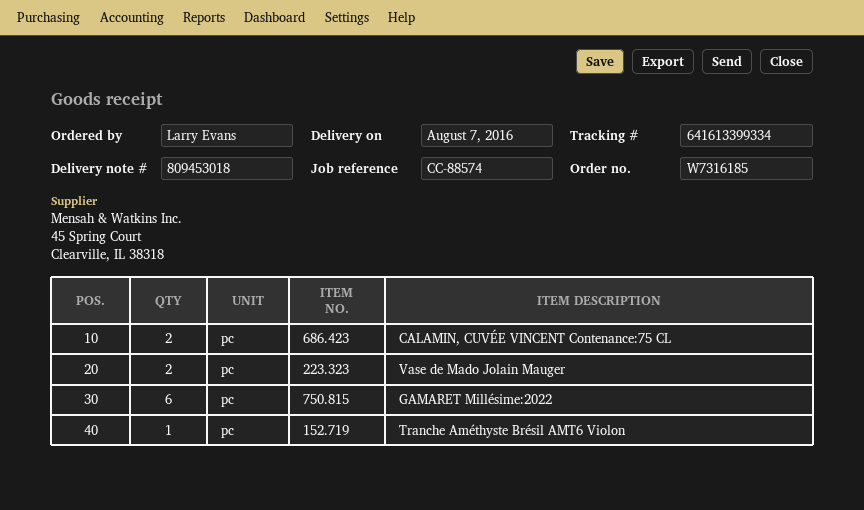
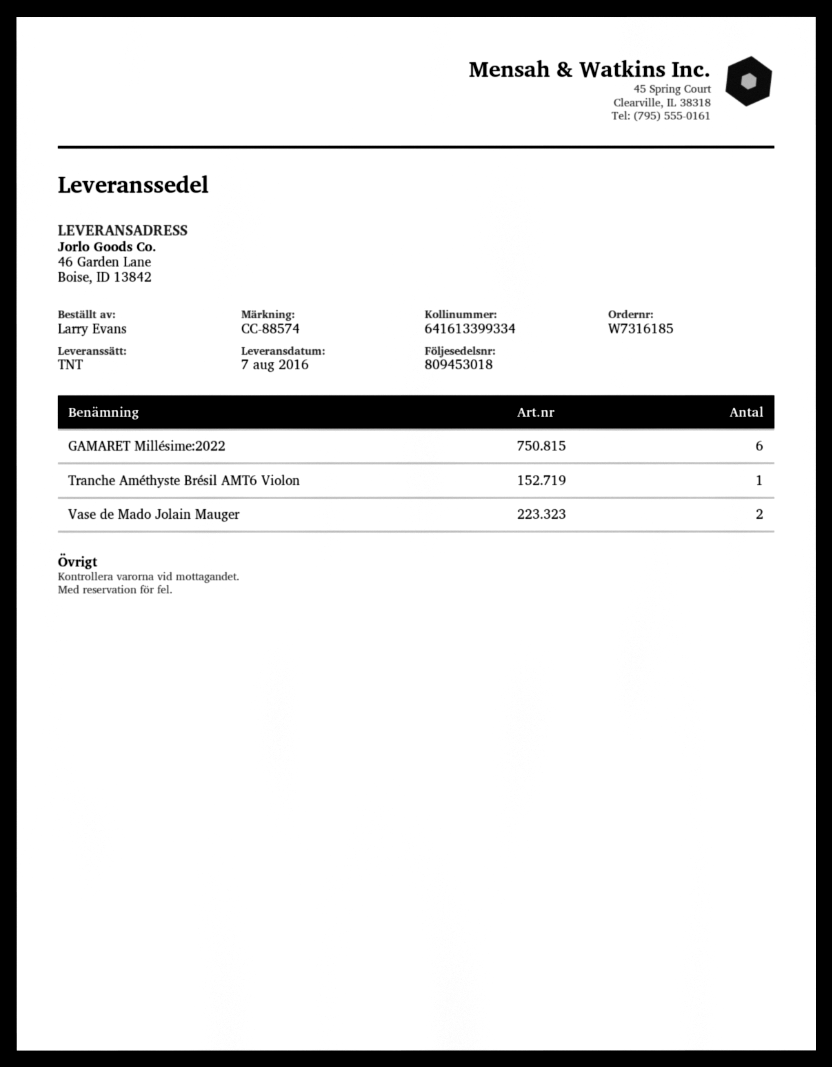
CALAMIN, CUVÉE VINCENT Contenance:75 CL: 2 -> none

